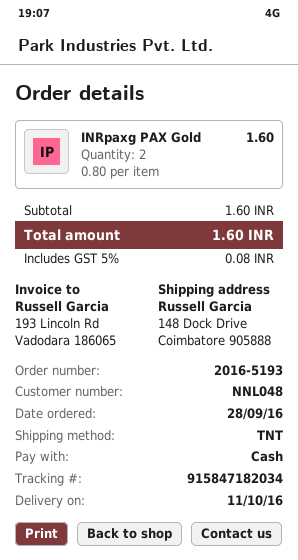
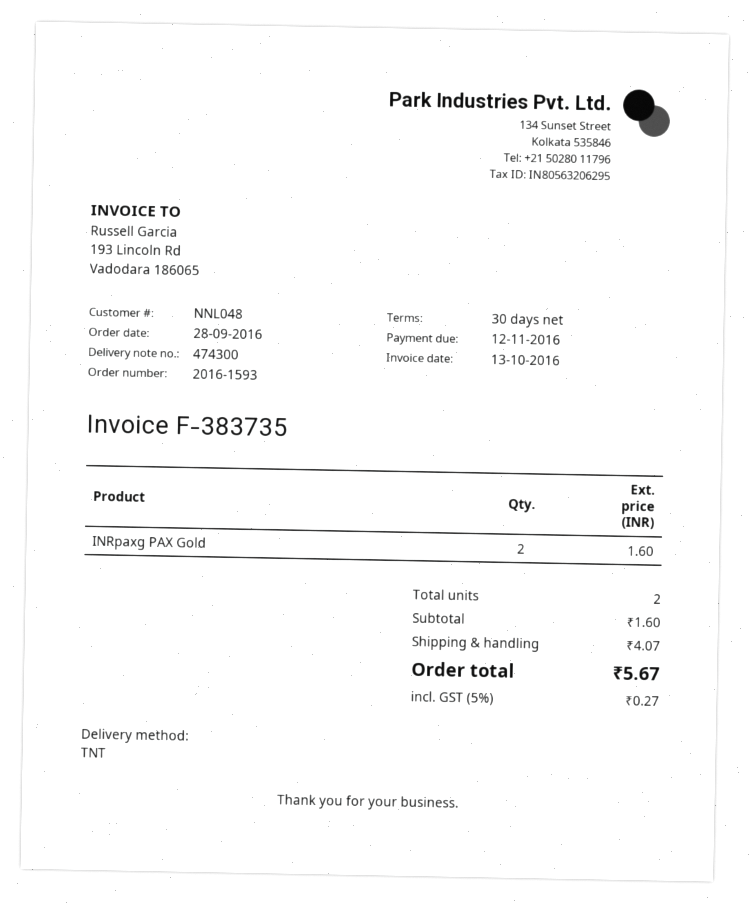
order number: 2016-5193 -> 2016-1593
shipping: none -> 4.07
tax: 5% = 0.08 -> 5% = 0.27
total: 1.60 -> 5.67

